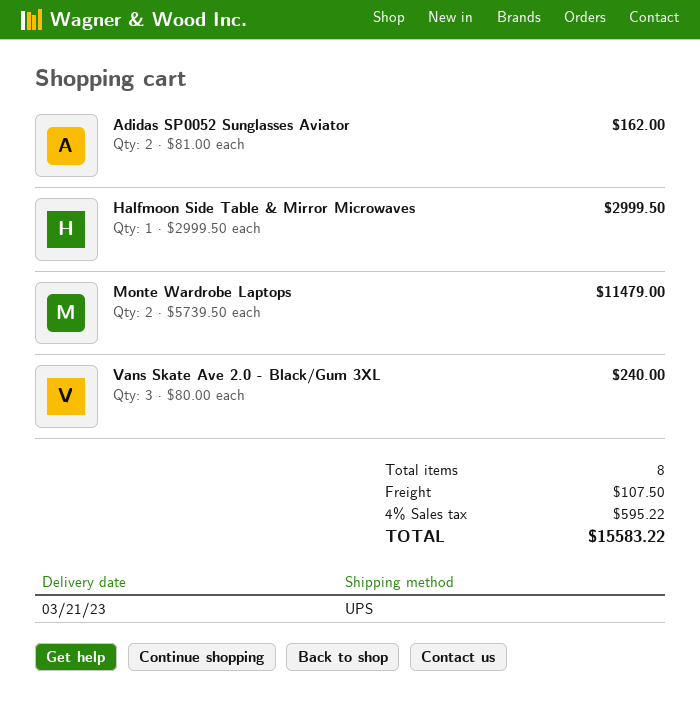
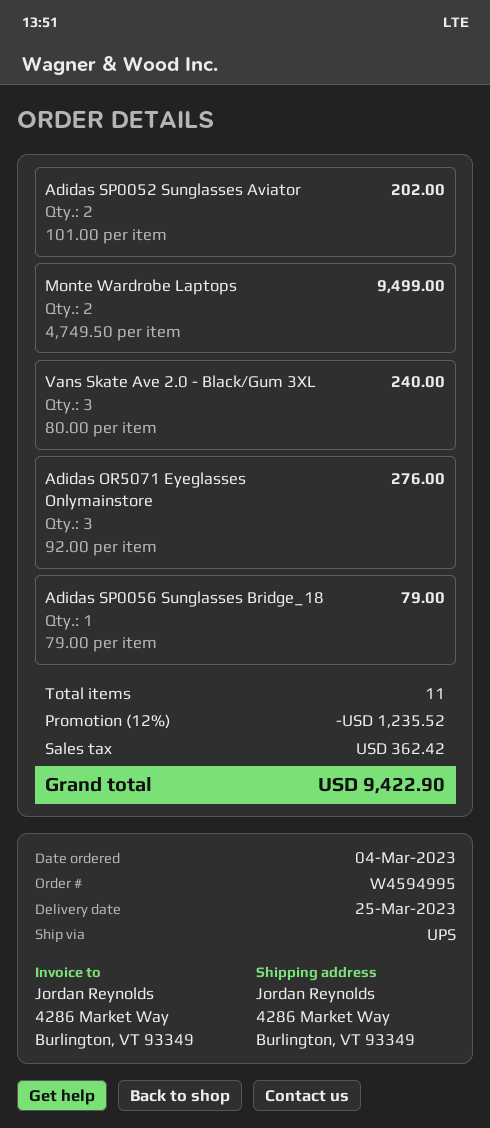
delivery date: 2023-03-21 -> 2023-03-25
Adidas SP0052 Sunglasses Aviator: 2 x 81.00 = 162.00 -> 2 x 101.00 = 202.00
Halfmoon Side Table & Mirror Microwaves: 1 x 2999.50 = 2999.50 -> none
Monte Wardrobe Laptops: 2 x 5739.50 = 11479.00 -> 2 x 4749.50 = 9499.00
Adidas OR5071 Eyeglasses Onlymainstore: none -> 3 x 92.00 = 276.00
Adidas SP0056 Sunglasses Bridge_18: none -> 1 x 79.00 = 79.00
total quantity: 8 -> 11
discount: none -> 12% = 1235.52
shipping: 107.50 -> none
tax: 595.22 -> 362.42
total: 15583.22 -> 9422.90

